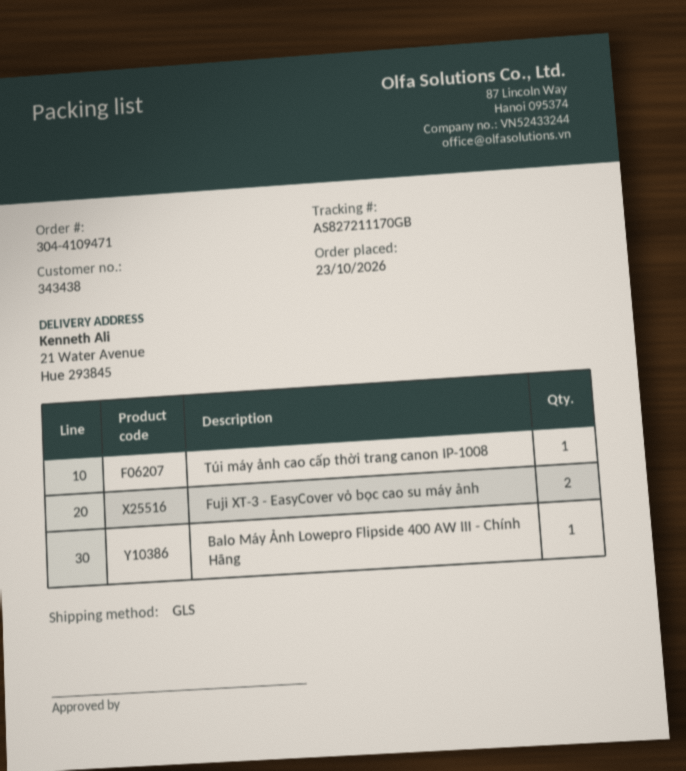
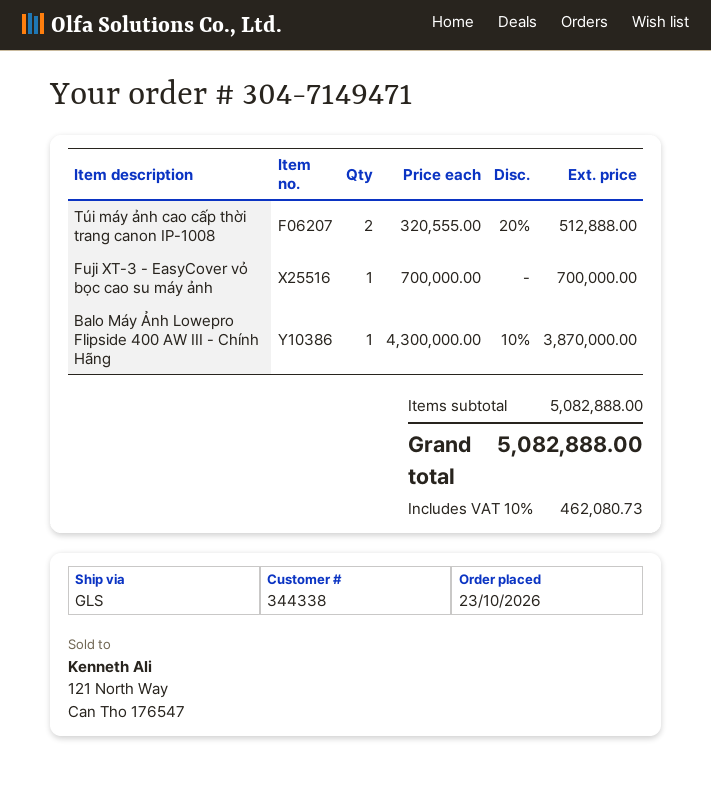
order number: 304-4109471 -> 304-7149471
customer number: 343438 -> 344338
Túi máy ảnh cao cấp thời trang canon IP-1008: 1 -> 2
Fuji XT-3 - EasyCover vỏ bọc cao su máy ảnh: 2 -> 1

